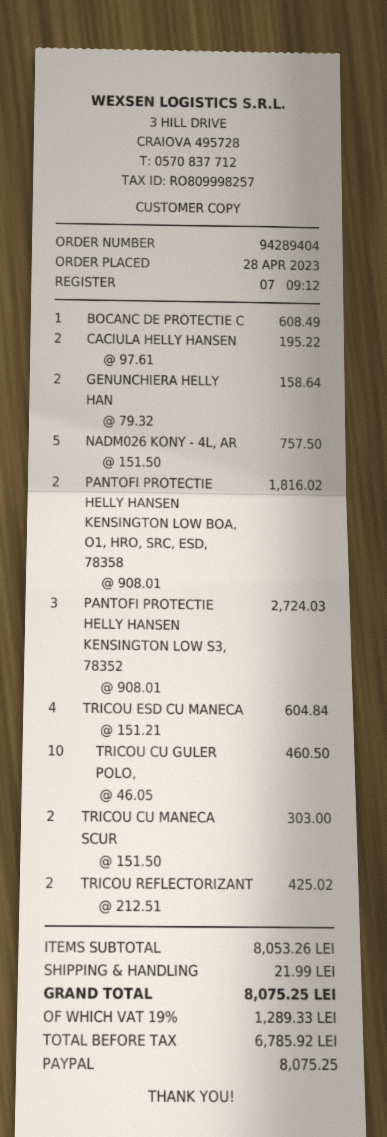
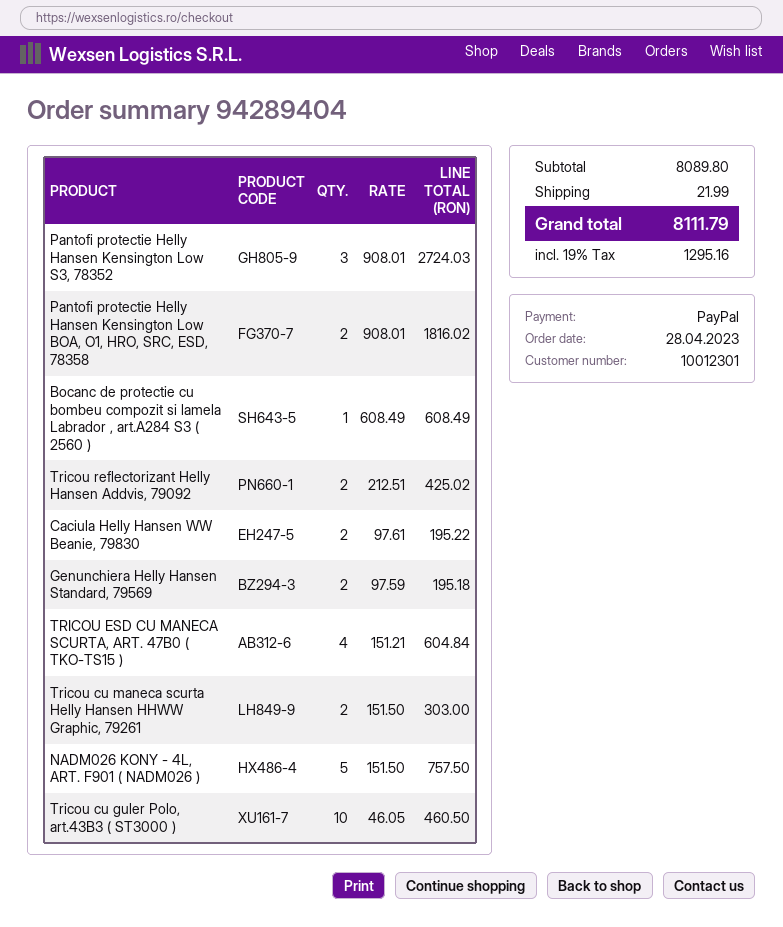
GENUNCHIERA HELLY HAN: 2 x 79.32 = 158.64 -> 2 x 97.59 = 195.18
subtotal: 8053.26 -> 8089.80
tax: 19% = 1289.33 -> 19% = 1295.16
total: 8075.25 -> 8111.79

